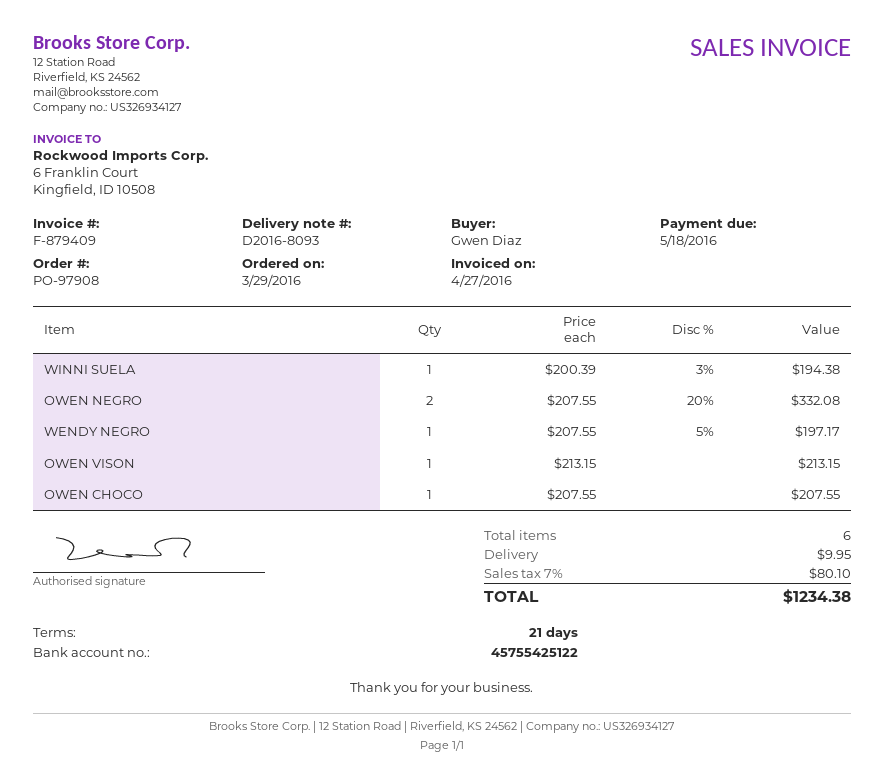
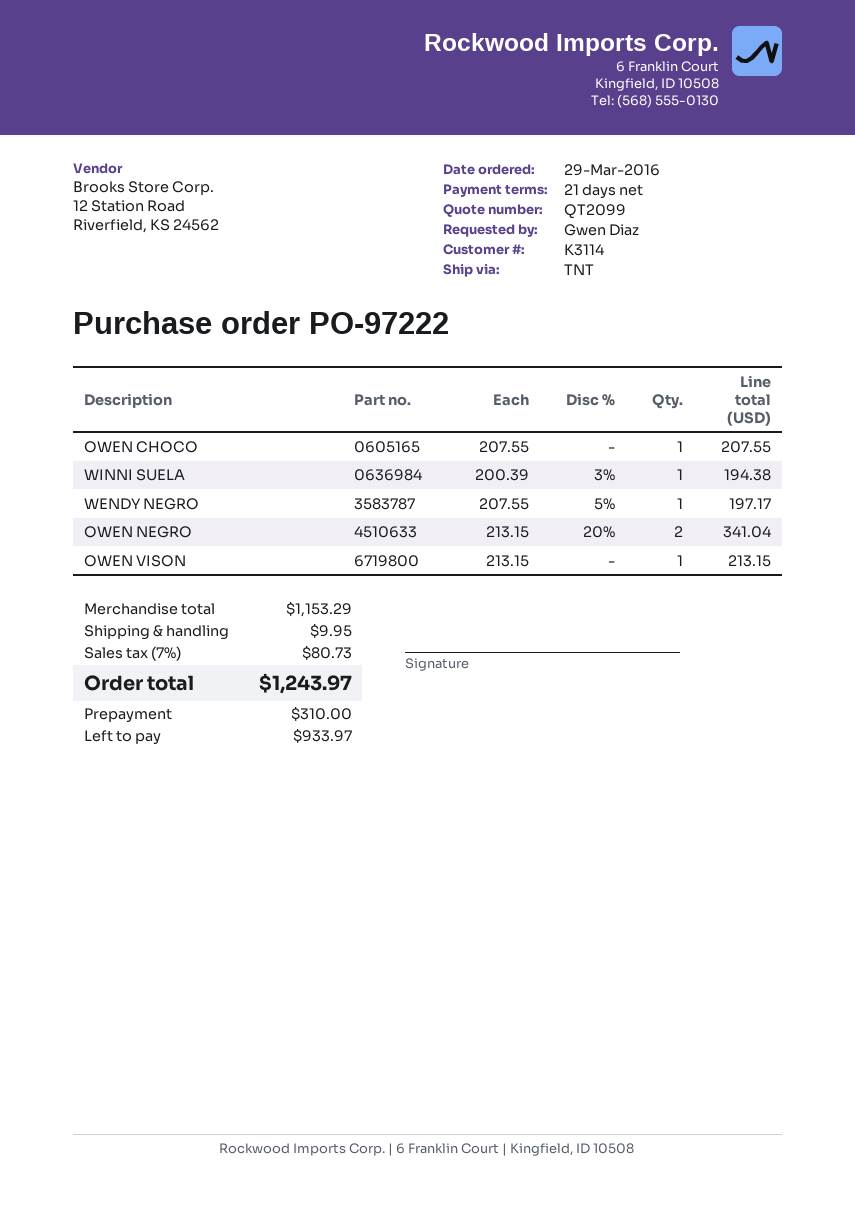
order number: PO-97908 -> PO-97222
OWEN NEGRO: 2 x 207.55 - 20% = 332.08 -> 2 x 213.15 - 20% = 341.04
tax: 7% = 80.10 -> 7% = 80.73
total: 1234.38 -> 1243.97

